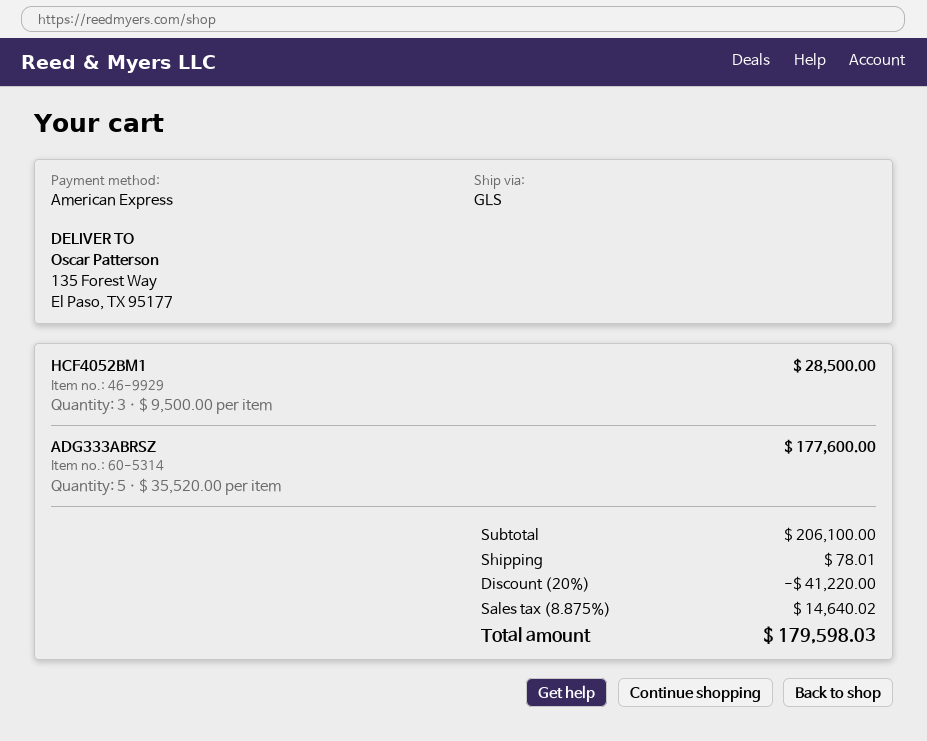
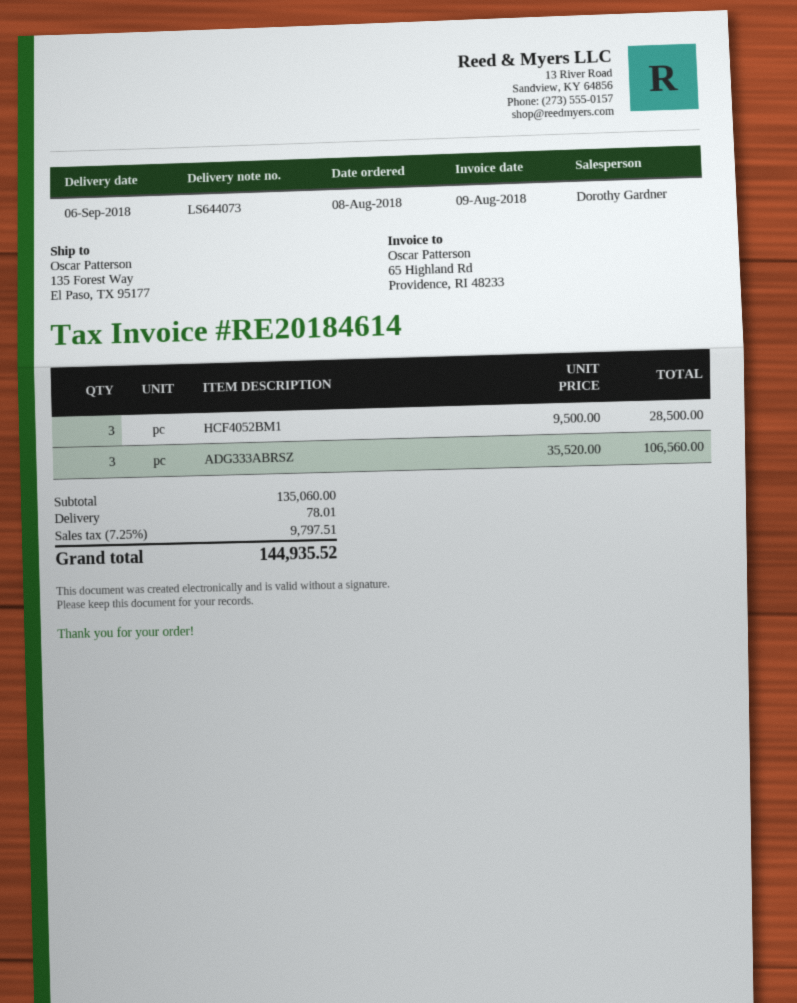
ADG333ABRSZ: 5 x 35520.00 = 177600.00 -> 3 x 35520.00 = 106560.00
subtotal: 206100.00 -> 135060.00
discount: 20% = 41220.00 -> none
tax: 8.875% = 14640.02 -> 7.25% = 9797.51
total: 179598.03 -> 144935.52

